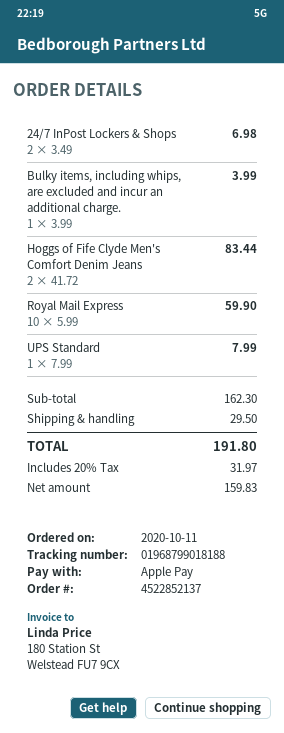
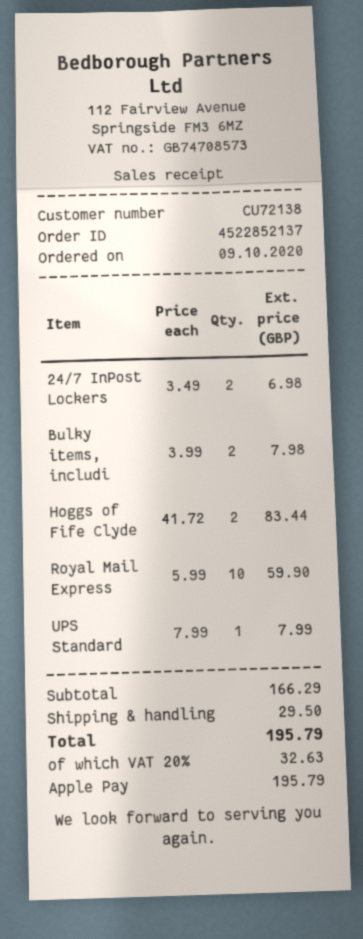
order date: 2020-10-11 -> 2020-10-09
Bulky items, including whips, are excluded and incur an additional charge.: 1 x 3.99 = 3.99 -> 2 x 3.99 = 7.98
subtotal: 162.30 -> 166.29
tax: 20% = 31.97 -> 20% = 32.63
total: 191.80 -> 195.79

